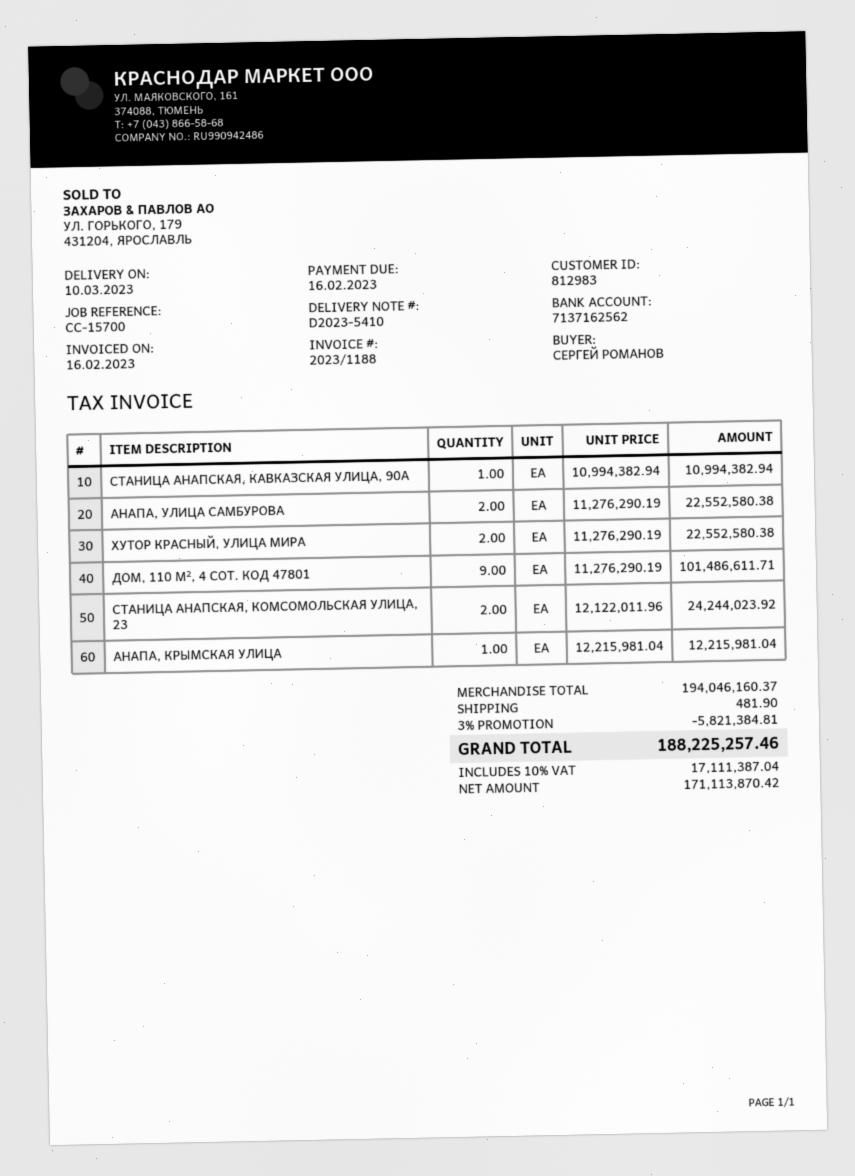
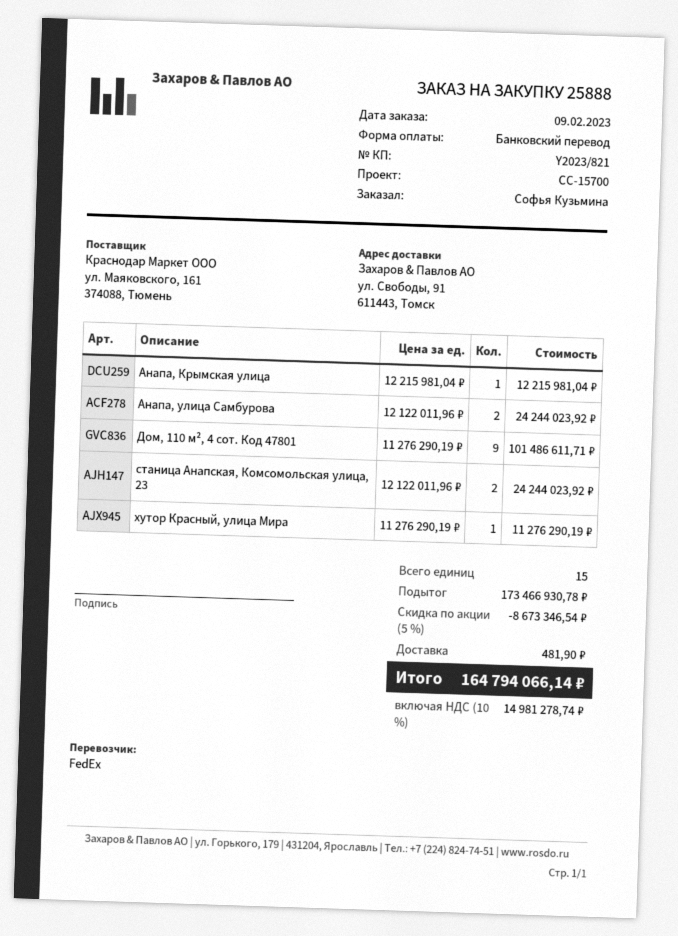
ordered by: СЕРГЕЙ РОМАНОВ -> Софья Кузьмина
СТАНИЦА АНАПСКАЯ, КАВКАЗСКАЯ УЛИЦА, 90А: 1 x 10994382.94 = 10994382.94 -> none
АНАПА, УЛИЦА САМБУРОВА: 2 x 11276290.19 = 22552580.38 -> 2 x 12122011.96 = 24244023.92
ХУТОР КРАСНЫЙ, УЛИЦА МИРА: 2 x 11276290.19 = 22552580.38 -> 1 x 11276290.19 = 11276290.19
subtotal: 194046160.37 -> 173466930.78
discount: 3% = 5821384.81 -> 5% = 8673346.54
tax: 10% = 17111387.04 -> 10% = 14981278.74
total: 188225257.46 -> 164794066.14

